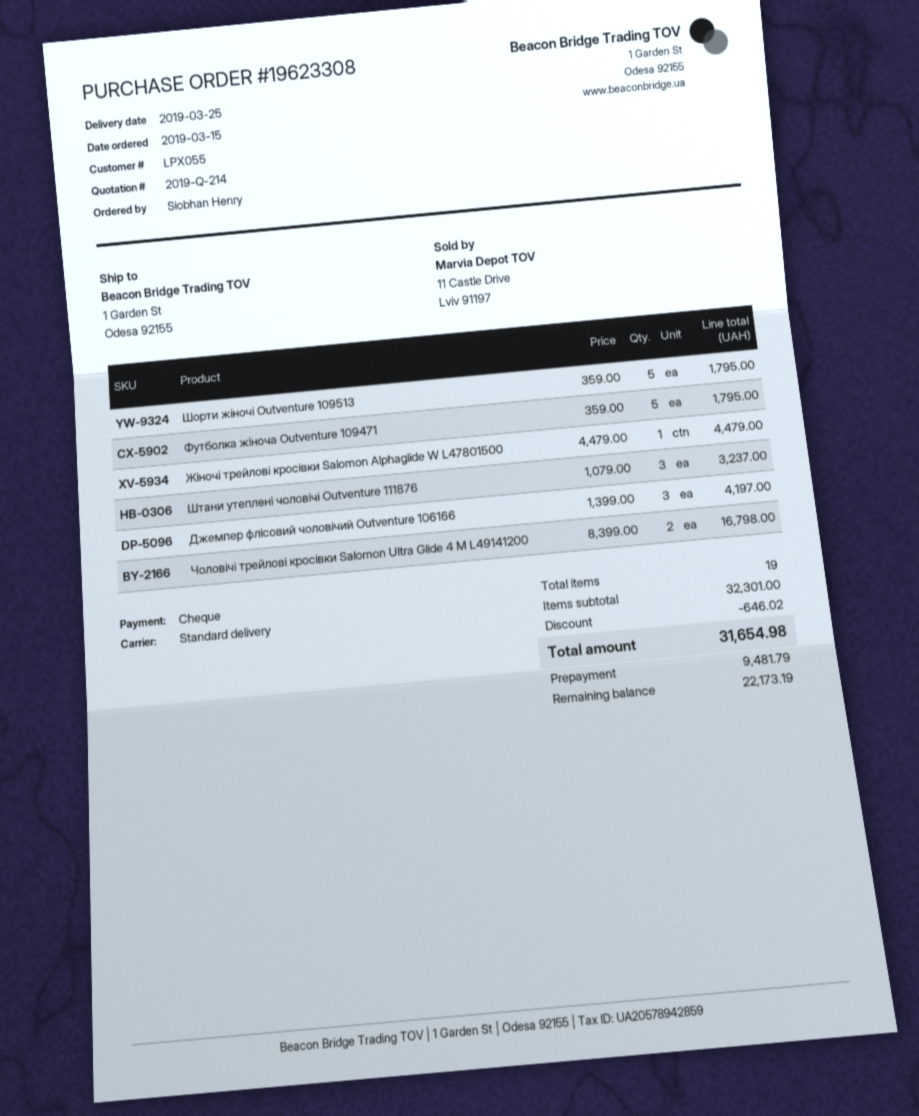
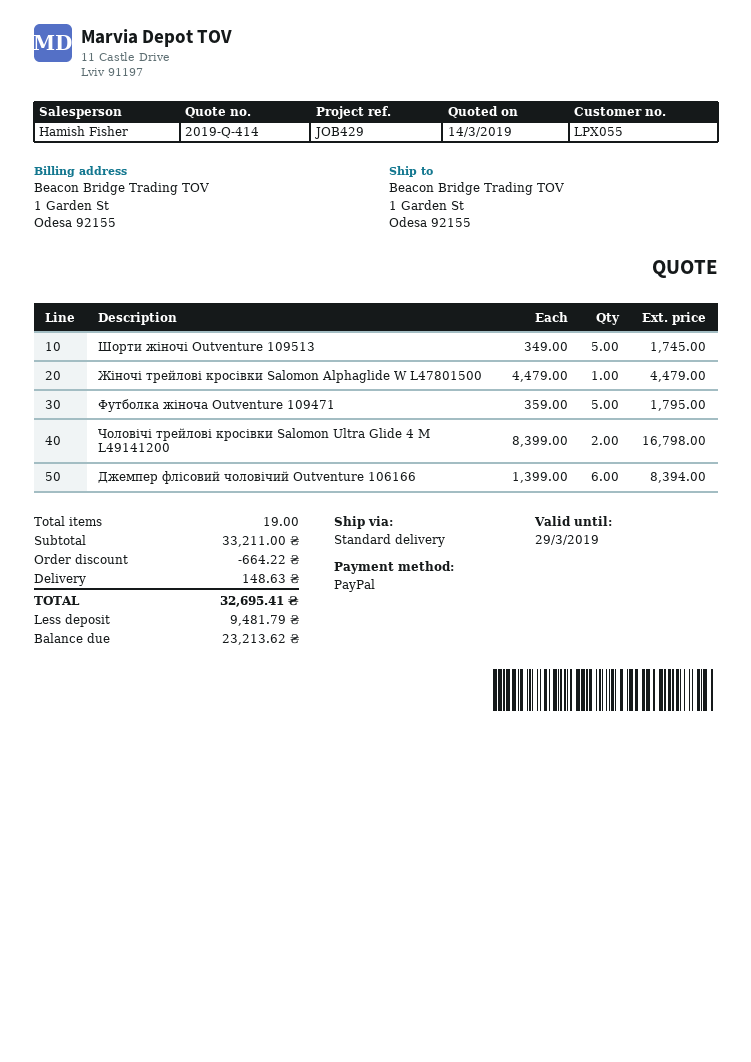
quote number: 2019-Q-214 -> 2019-Q-414
payment method: cheque -> PayPal
Шорти жіночі Outventure 109513: 5 x 359.00 = 1795.00 -> 5 x 349.00 = 1745.00
Штани утеплені чоловічі Outventure 111876: 3 x 1079.00 = 3237.00 -> none
Джемпер флісовий чоловічий Outventure 106166: 3 x 1399.00 = 4197.00 -> 6 x 1399.00 = 8394.00
subtotal: 32301.00 -> 33211.00
discount: 646.02 -> 664.22
shipping: none -> 148.63
total: 31654.98 -> 32695.41
balance: 22173.19 -> 23213.62

